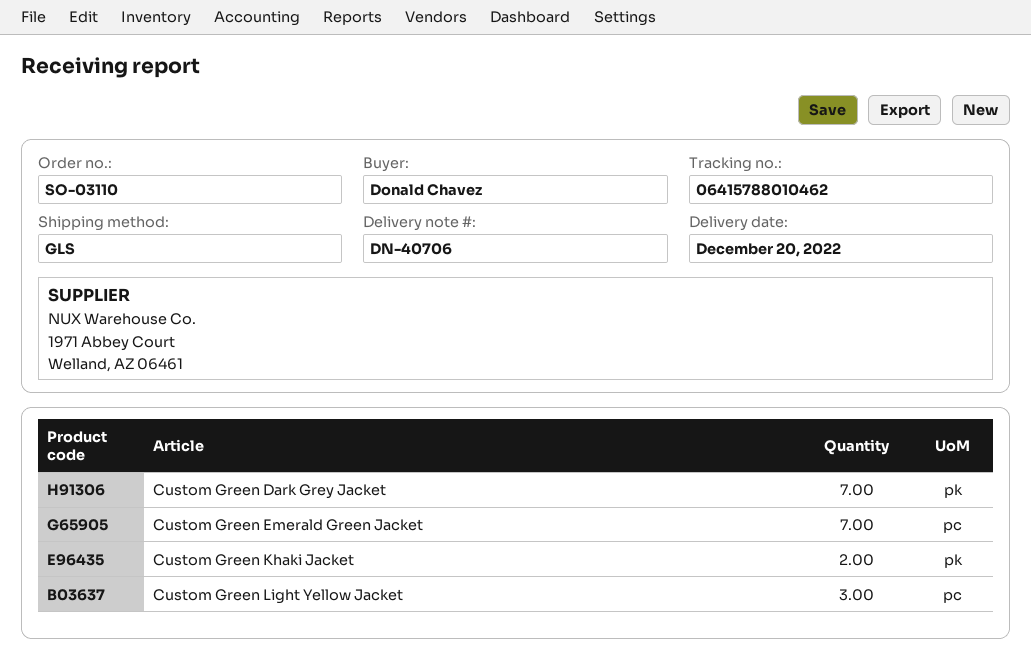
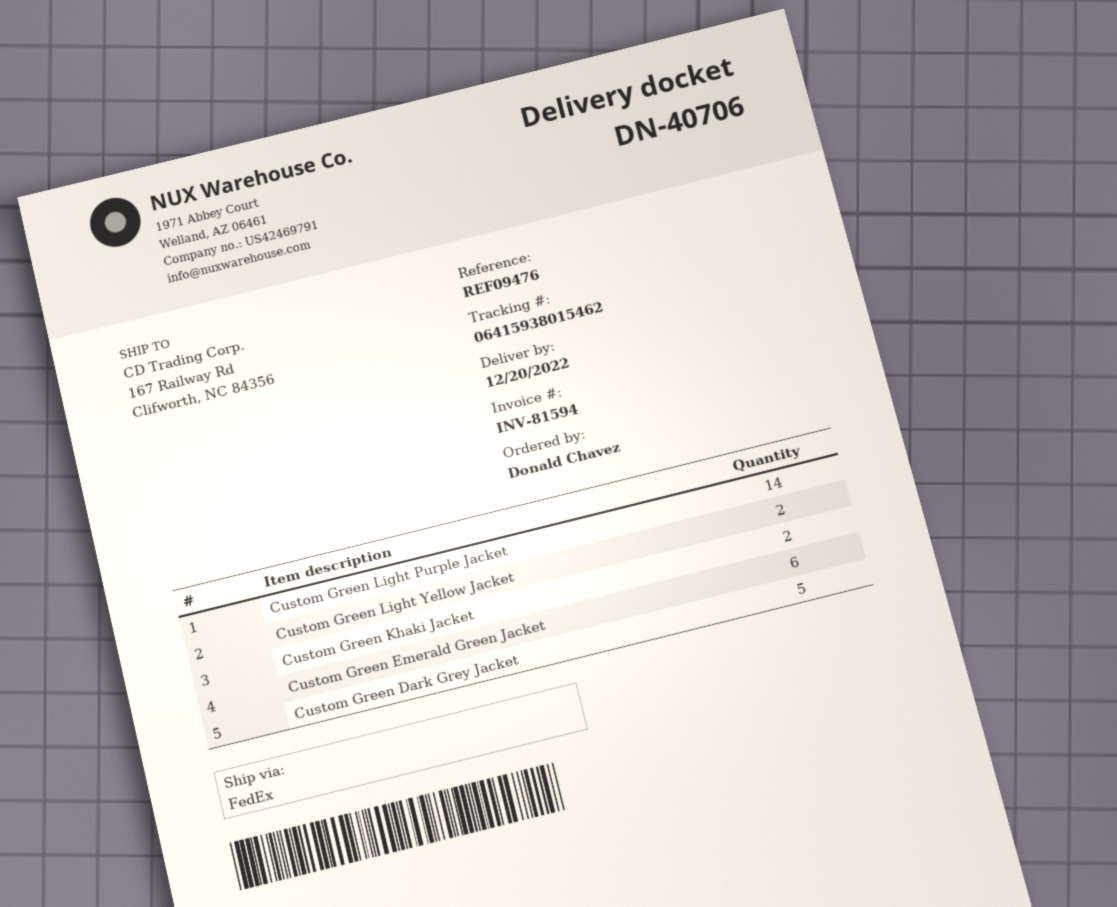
shipping method: GLS -> FedEx
tracking number: 06415788010462 -> 06415938015462
Custom Green Dark Grey Jacket: 7 -> 5
Custom Green Emerald Green Jacket: 7 -> 6
Custom Green Light Yellow Jacket: 3 -> 2
Custom Green Light Purple Jacket: none -> 14

